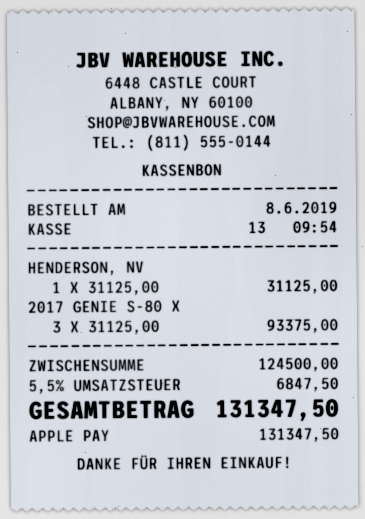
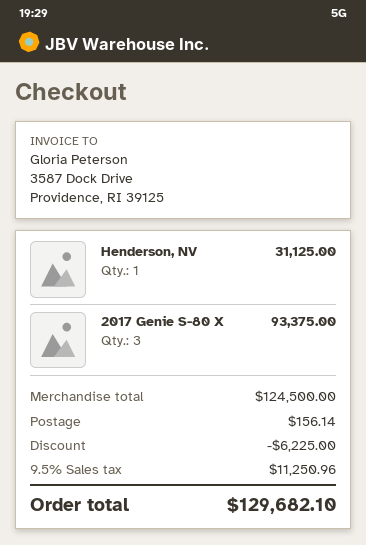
discount: none -> 6225.00
shipping: none -> 156.14
tax: 5.5% = 6847.50 -> 9.5% = 11250.96
total: 131347.50 -> 129682.10

